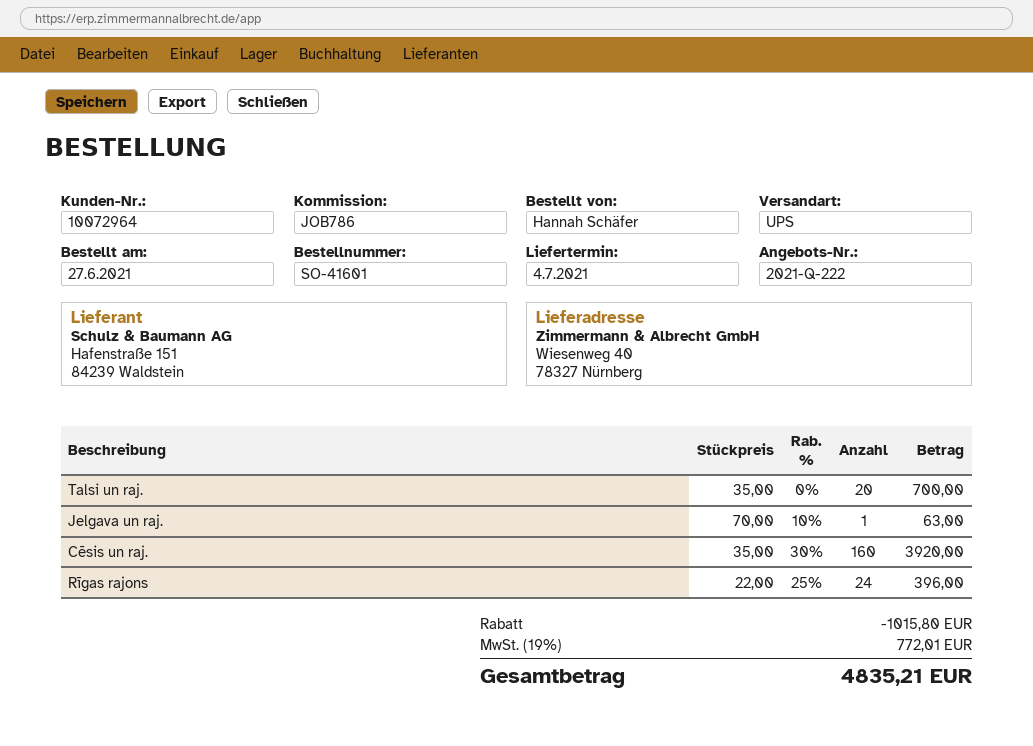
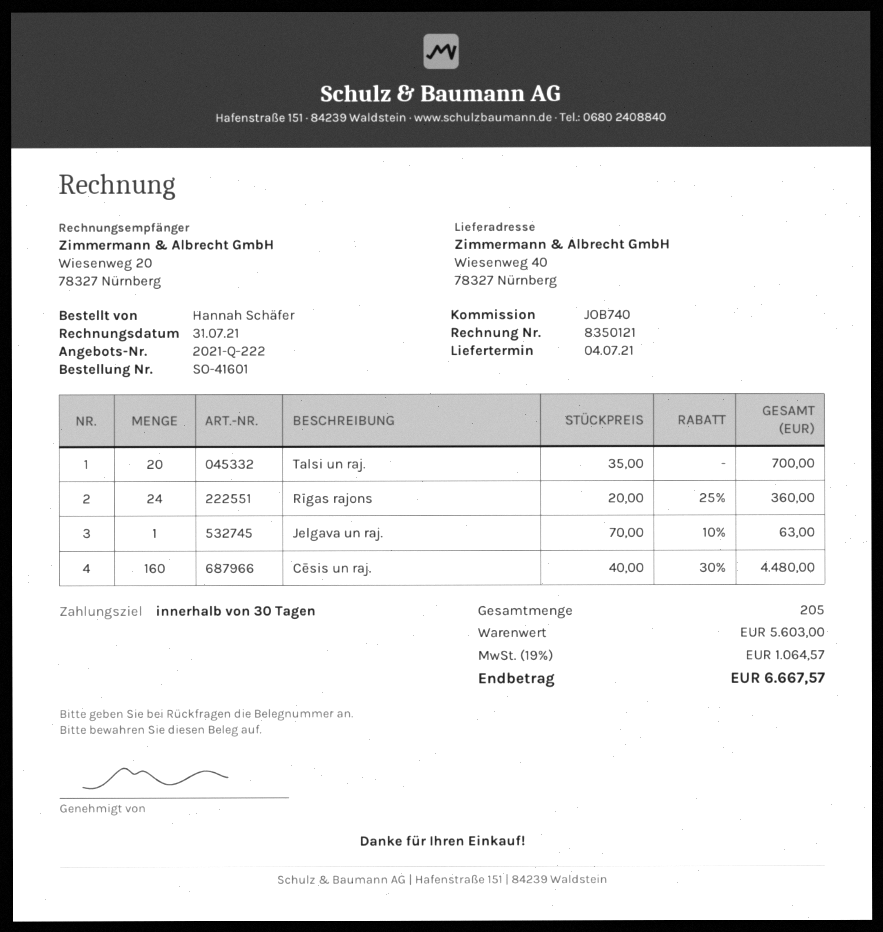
reference: JOB786 -> JOB740
Cēsis un raj.: 160 x 35.00 - 30% = 3920.00 -> 160 x 40.00 - 30% = 4480.00
Rīgas rajons: 24 x 22.00 - 25% = 396.00 -> 24 x 20.00 - 25% = 360.00
discount: 1015.80 -> none
tax: 19% = 772.01 -> 19% = 1064.57
total: 4835.21 -> 6667.57

